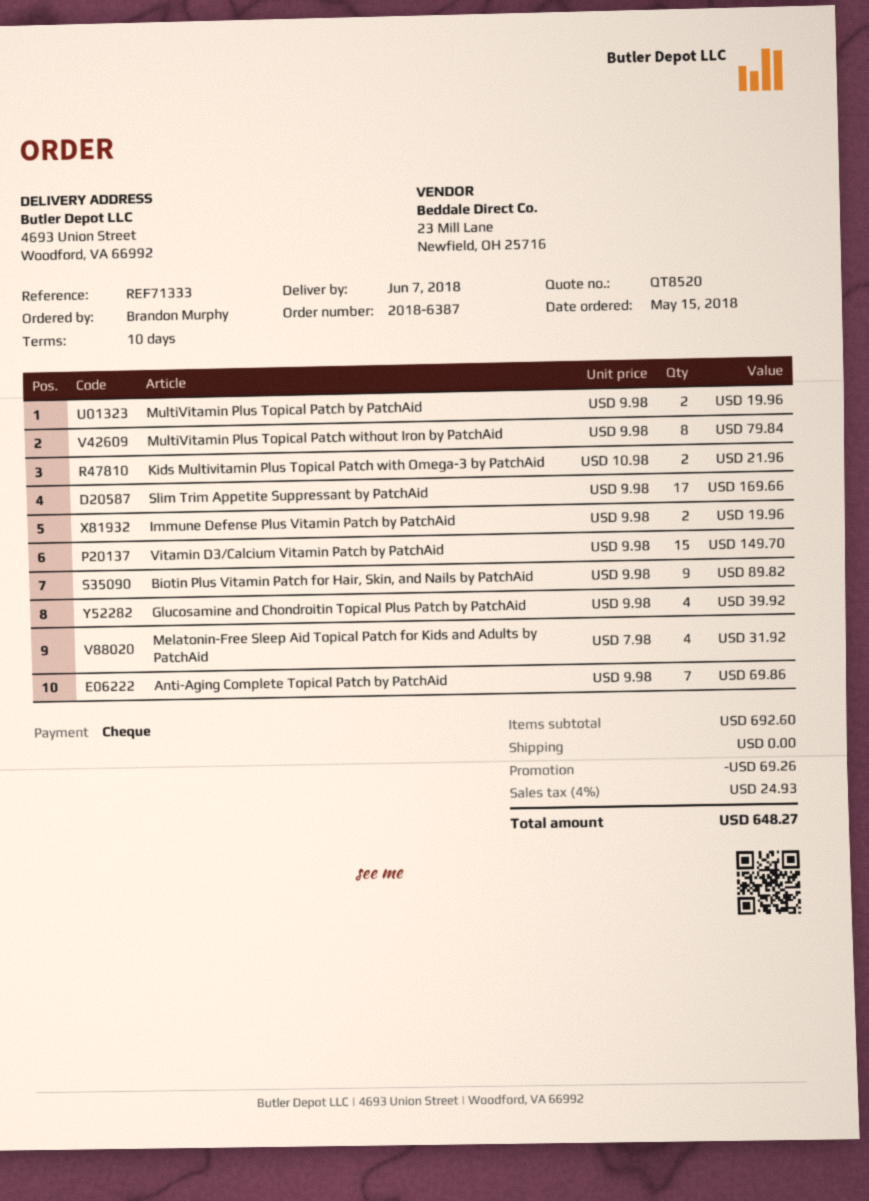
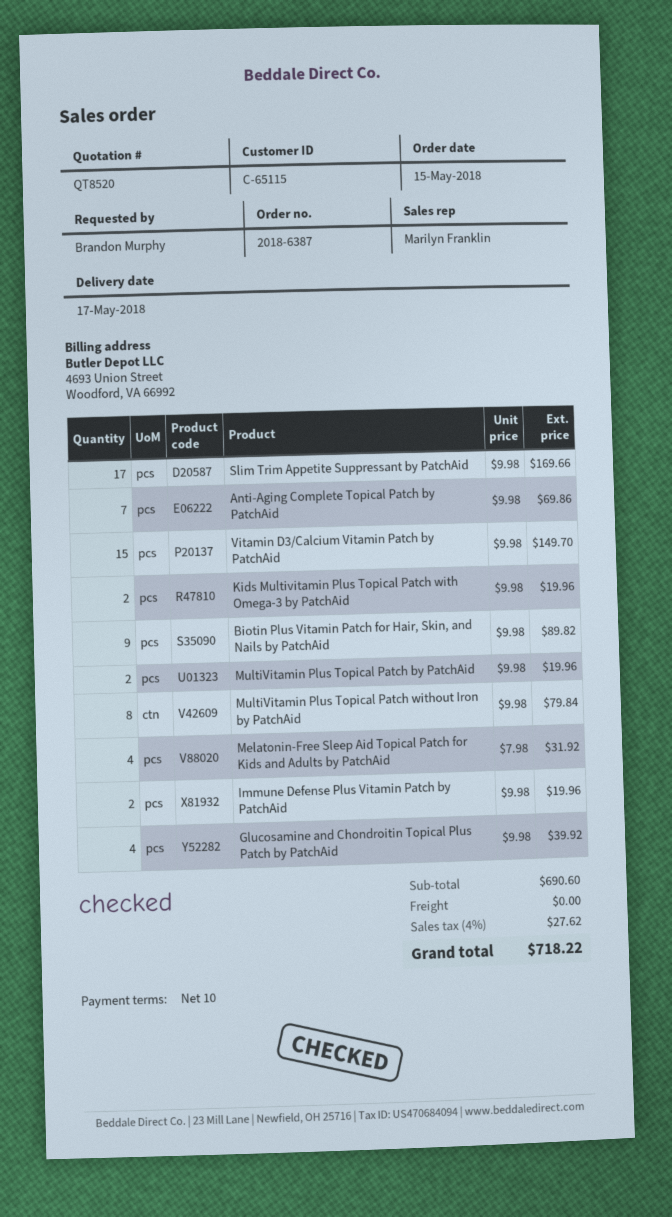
delivery date: 2018-06-07 -> 2018-05-17
Kids Multivitamin Plus Topical Patch with Omega-3 by PatchAid: 2 x 10.98 = 21.96 -> 2 x 9.98 = 19.96
subtotal: 692.60 -> 690.60
discount: 69.26 -> none
tax: 4% = 24.93 -> 4% = 27.62
total: 648.27 -> 718.22

